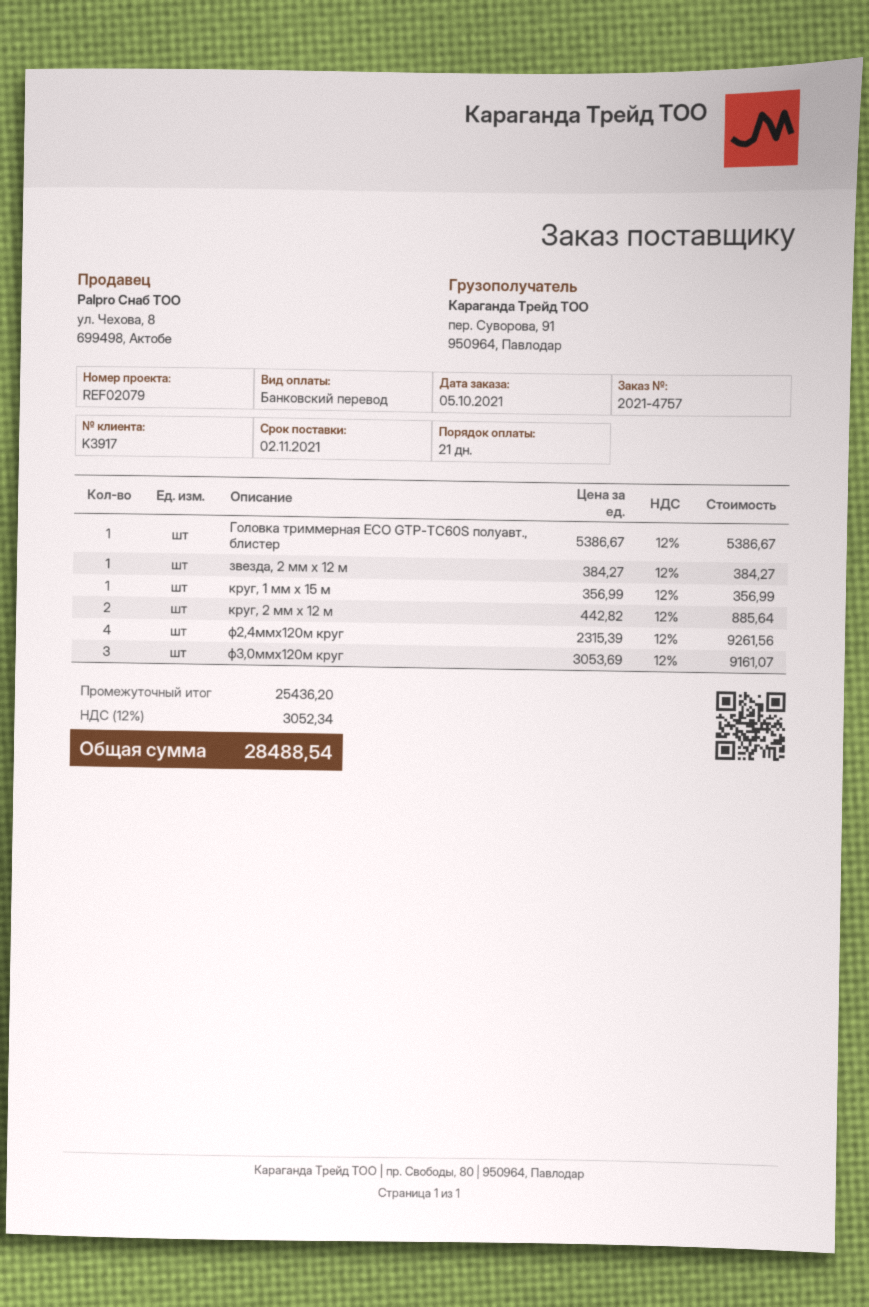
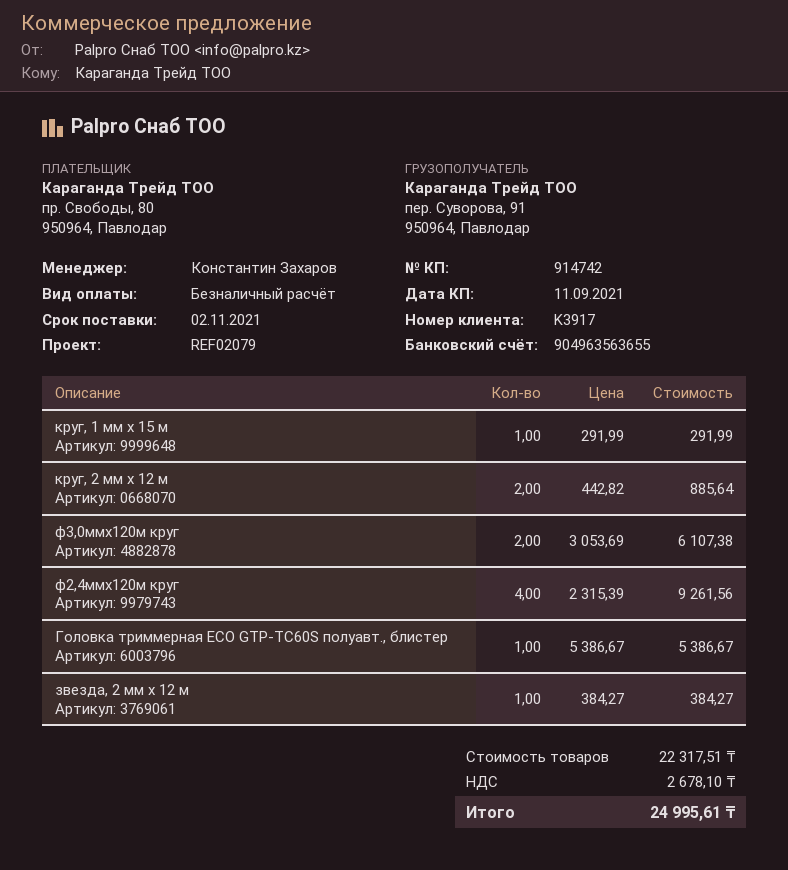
круг, 1 мм х 15 м: 1 x 356.99 = 356.99 -> 1 x 291.99 = 291.99
ф3,0ммх120м круг: 3 x 3053.69 = 9161.07 -> 2 x 3053.69 = 6107.38
subtotal: 25436.20 -> 22317.51
tax: 3052.34 -> 2678.10
total: 28488.54 -> 24995.61

